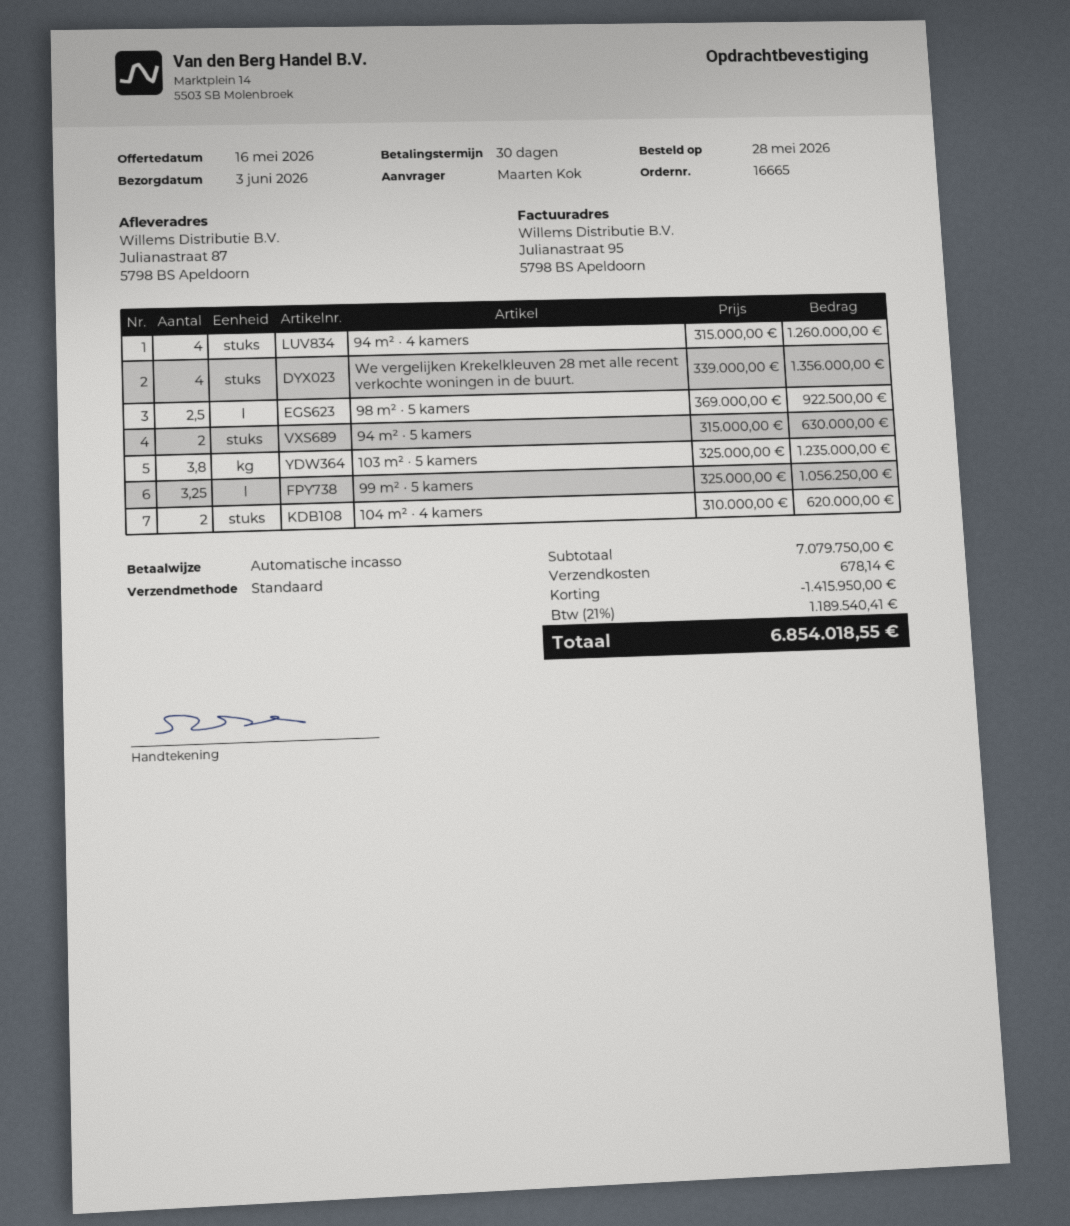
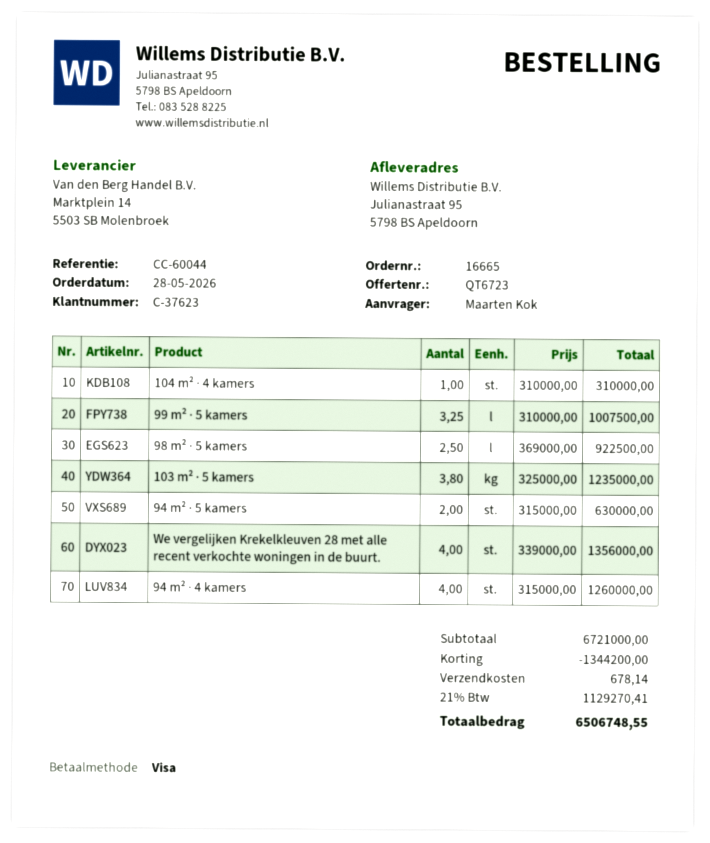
payment method: direct debit -> Visa
ship to: Julianastraat 87, 5798 BS Apeldoorn -> Julianastraat 95, 5798 BS Apeldoorn
99 m² · 5 kamers: 3.25 x 325000.00 = 1056250.00 -> 3.25 x 310000.00 = 1007500.00
104 m² · 4 kamers: 2 x 310000.00 = 620000.00 -> 1 x 310000.00 = 310000.00
subtotal: 7079750.00 -> 6721000.00
discount: 1415950.00 -> 1344200.00
tax: 21% = 1189540.41 -> 21% = 1129270.41
total: 6854018.55 -> 6506748.55

